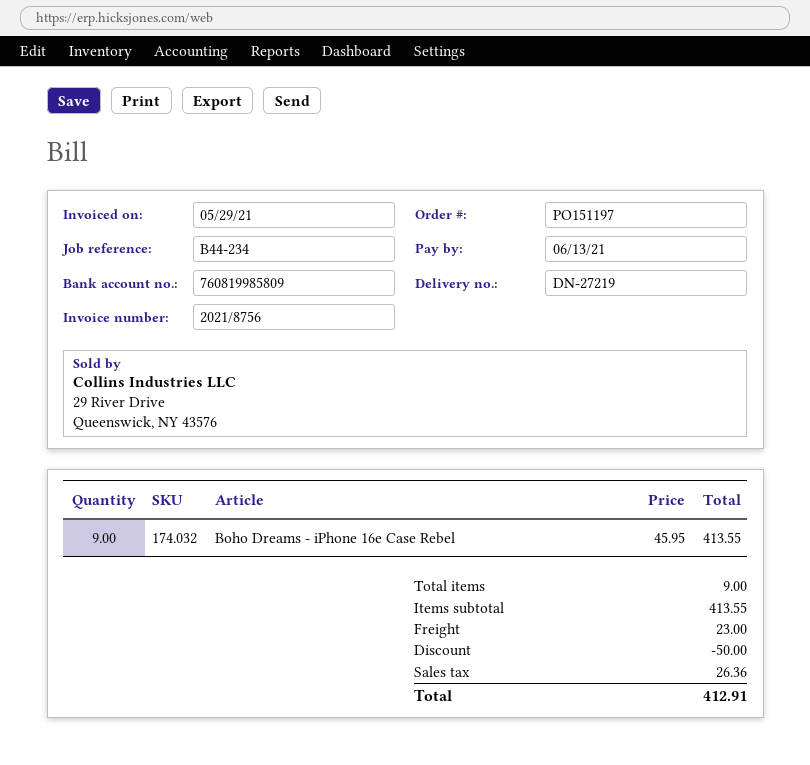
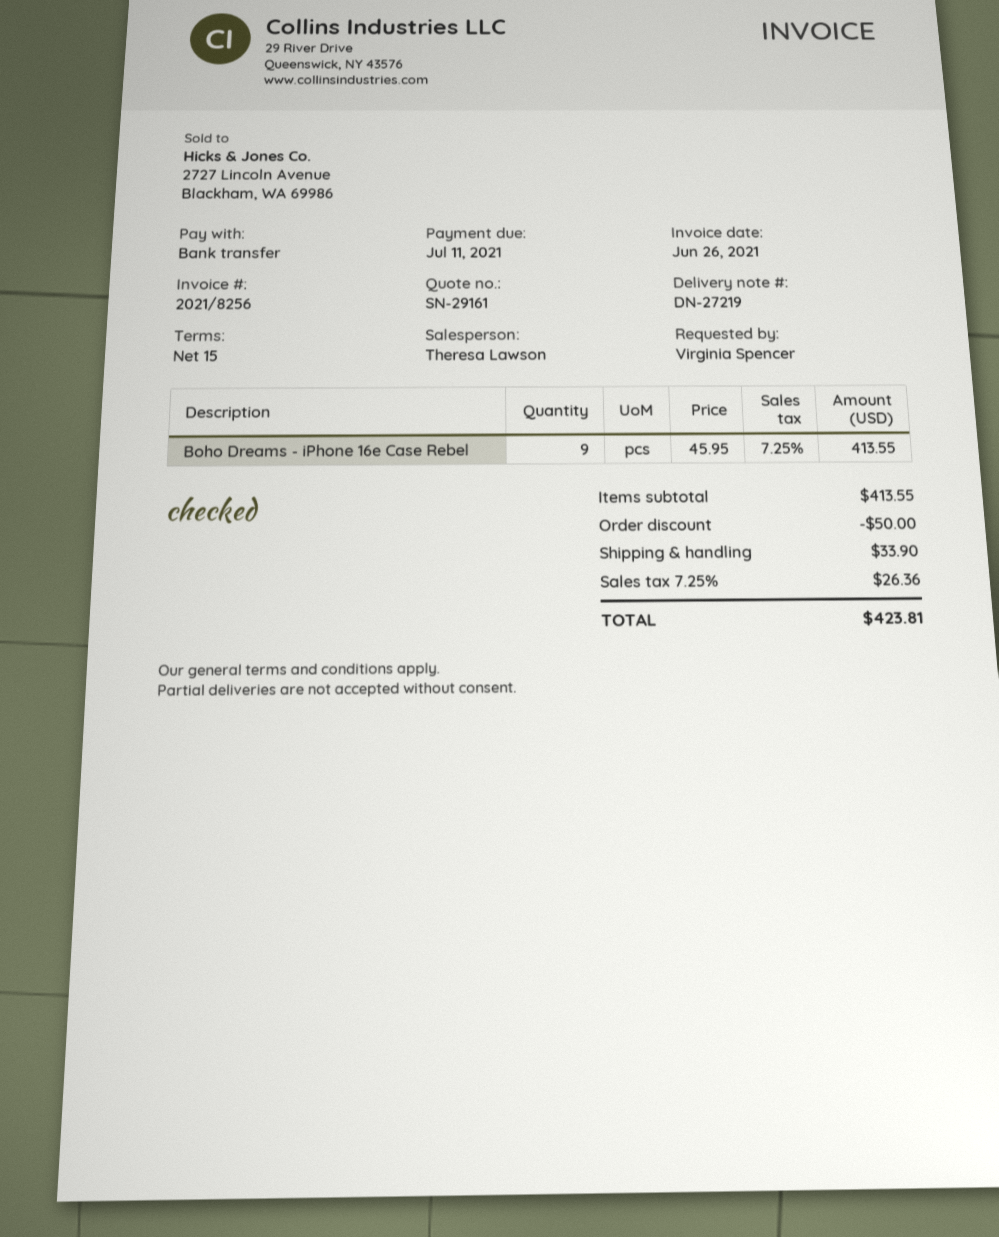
invoice number: 2021/8756 -> 2021/8256
invoice date: 2021-05-29 -> 2021-06-26
due date: 2021-06-13 -> 2021-07-11
shipping: 23.00 -> 33.90
total: 412.91 -> 423.81

